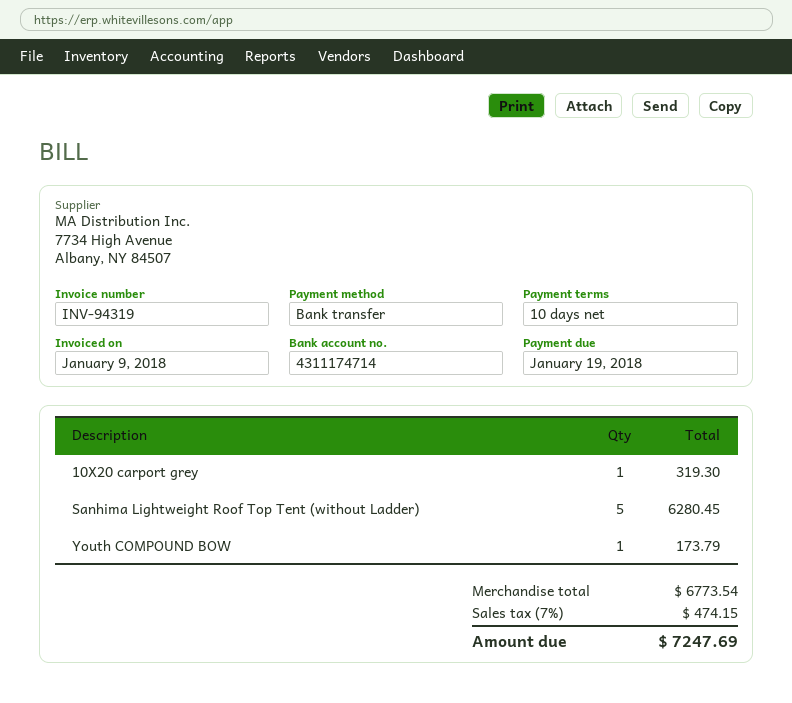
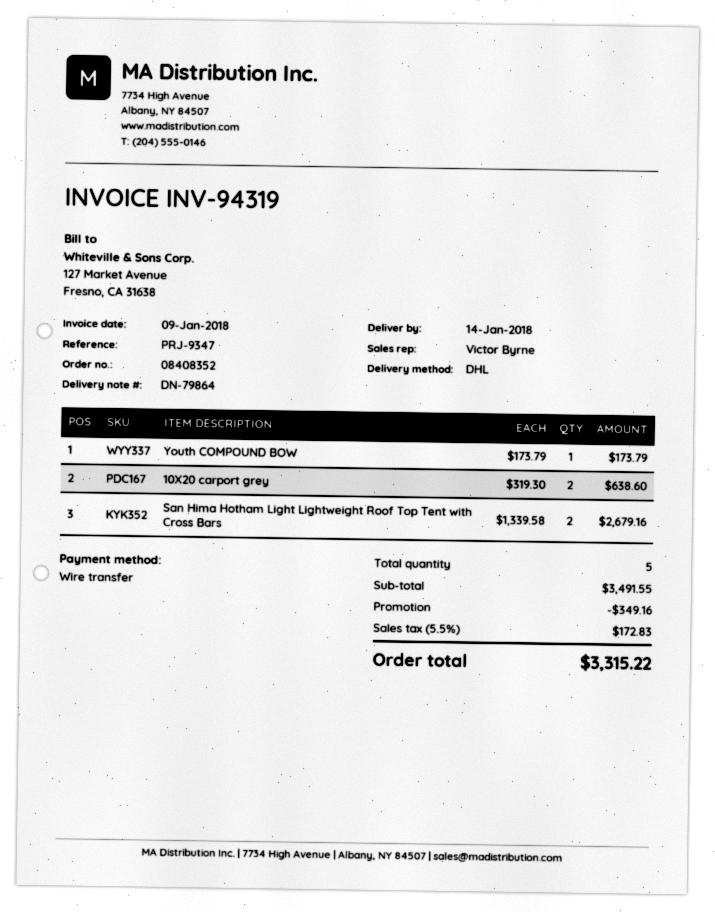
10X20 carport grey: 1 for 319.30 -> 2 for 638.60
Sanhima Lightweight Roof Top Tent (without Ladder): 5 for 6280.45 -> none
San Hima Hotham Light Lightweight Roof Top Tent with Cross Bars: none -> 2 for 2679.16
subtotal: 6773.54 -> 3491.55
discount: none -> 349.16
tax: 7% = 474.15 -> 5.5% = 172.83
total: 7247.69 -> 3315.22

